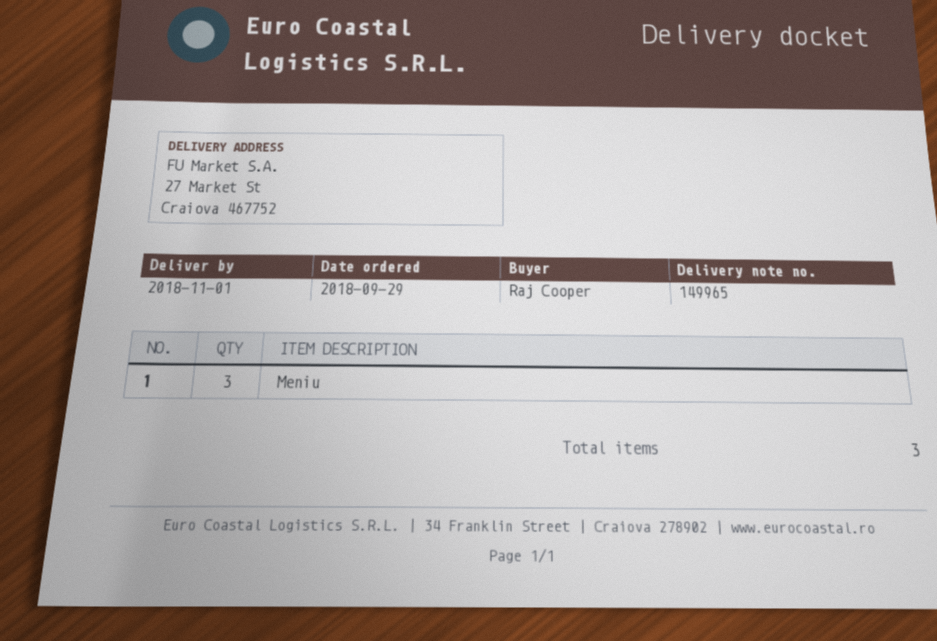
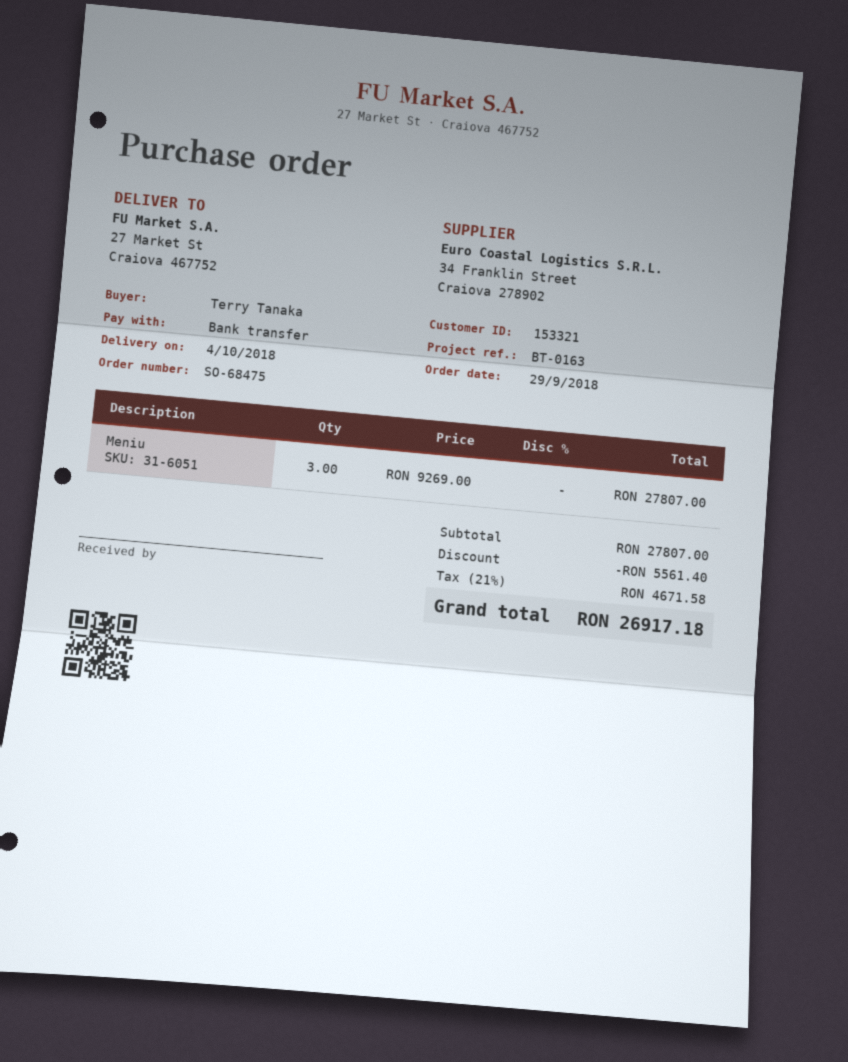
delivery date: 2018-11-01 -> 2018-10-04
ordered by: Raj Cooper -> Terry Tanaka

